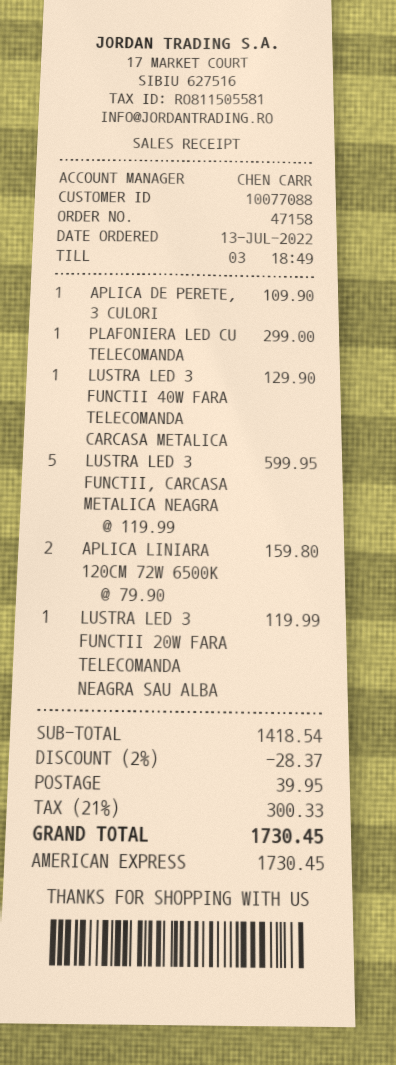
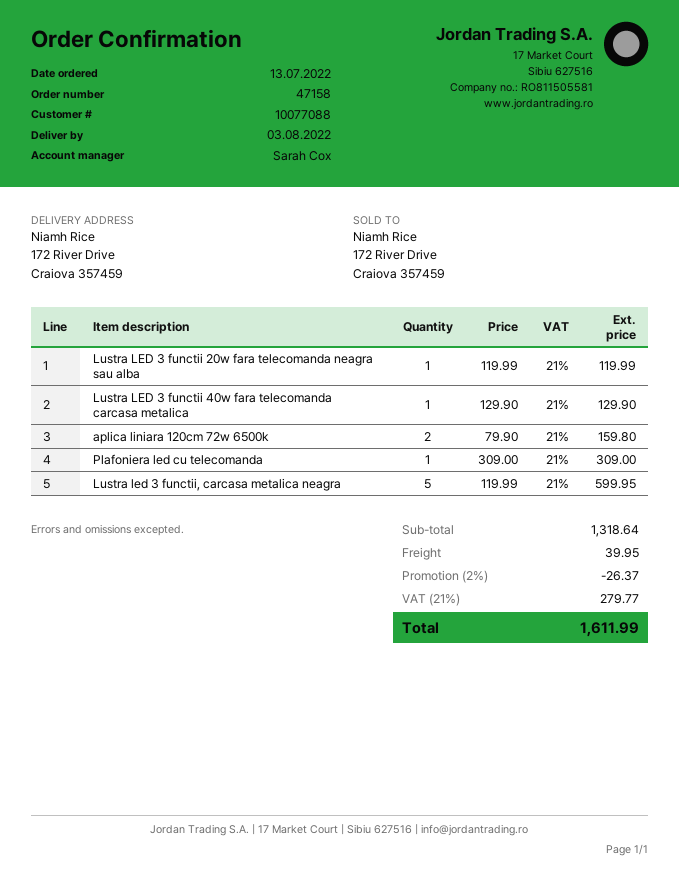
sales rep: CHEN CARR -> Sarah Cox
APLICA DE PERETE, 3 CULORI: 1 x 109.90 = 109.90 -> none
PLAFONIERA LED CU TELECOMANDA: 1 x 299.00 = 299.00 -> 1 x 309.00 = 309.00
subtotal: 1418.54 -> 1318.64
discount: 2% = 28.37 -> 2% = 26.37
tax: 21% = 300.33 -> 21% = 279.77
total: 1730.45 -> 1611.99

